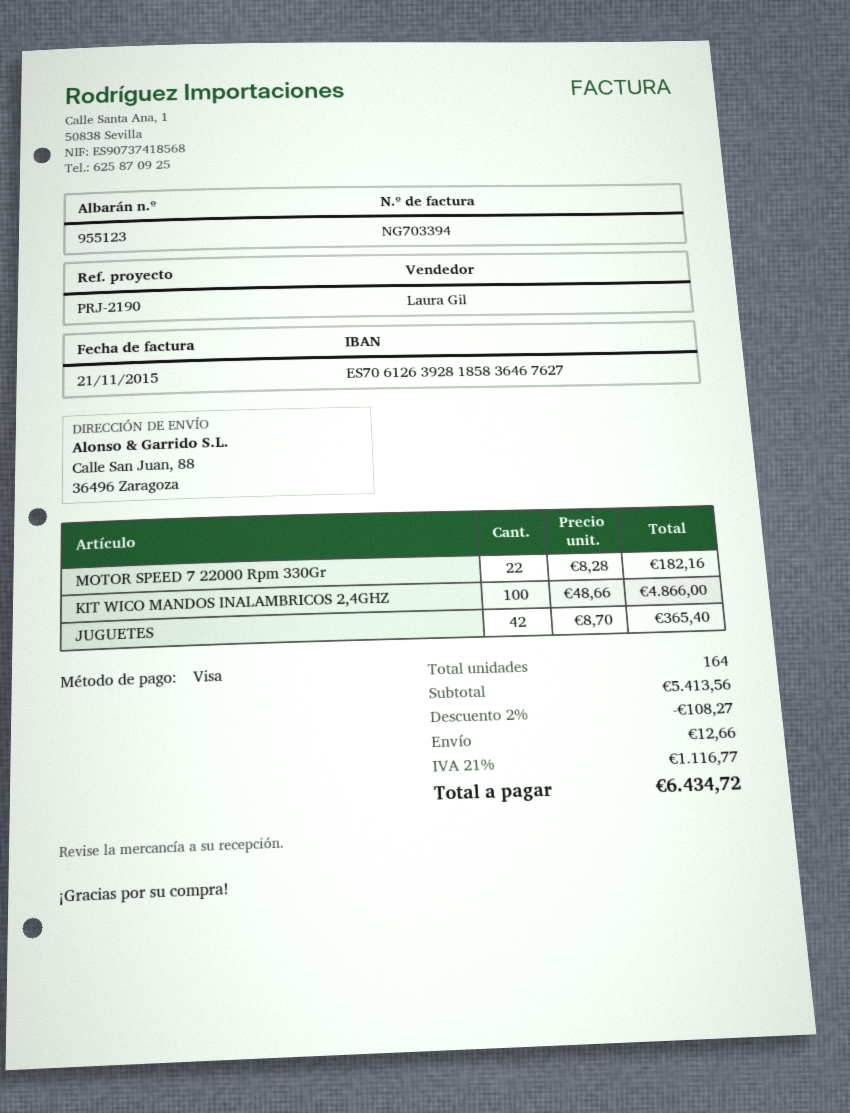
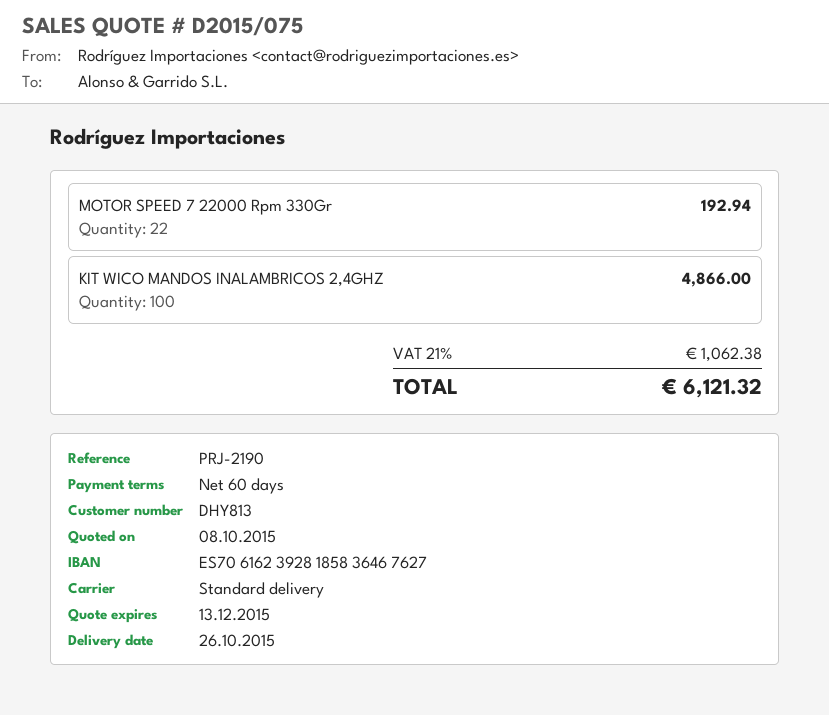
bank account: ES7061263928185836467627 -> ES7061623928185836467627
MOTOR SPEED 7 22000 Rpm 330Gr: 22 for 182.16 -> 22 for 192.94
JUGUETES: 42 for 365.40 -> none
discount: 2% = 108.27 -> none
shipping: 12.66 -> none
tax: 21% = 1116.77 -> 21% = 1062.38
total: 6434.72 -> 6121.32

